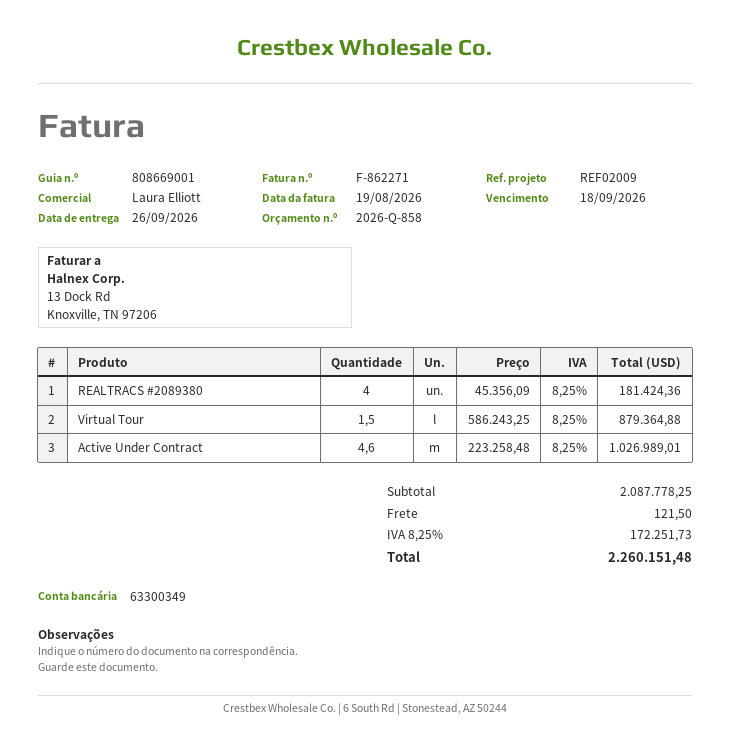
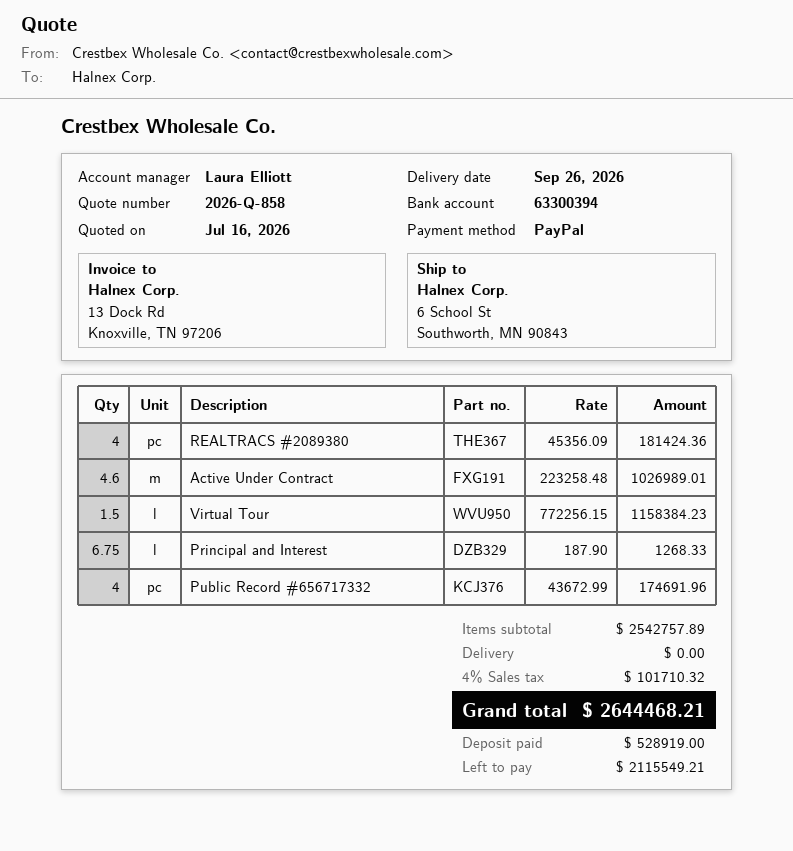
bank account: 63300349 -> 63300394
Virtual Tour: 1.5 x 586243.25 = 879364.88 -> 1.5 x 772256.15 = 1158384.23
Principal and Interest: none -> 6.75 x 187.90 = 1268.33
Public Record #656717332: none -> 4 x 43672.99 = 174691.96
subtotal: 2087778.25 -> 2542757.89
shipping: 121.50 -> 0.00
tax: 8.25% = 172251.73 -> 4% = 101710.32
total: 2260151.48 -> 2644468.21

